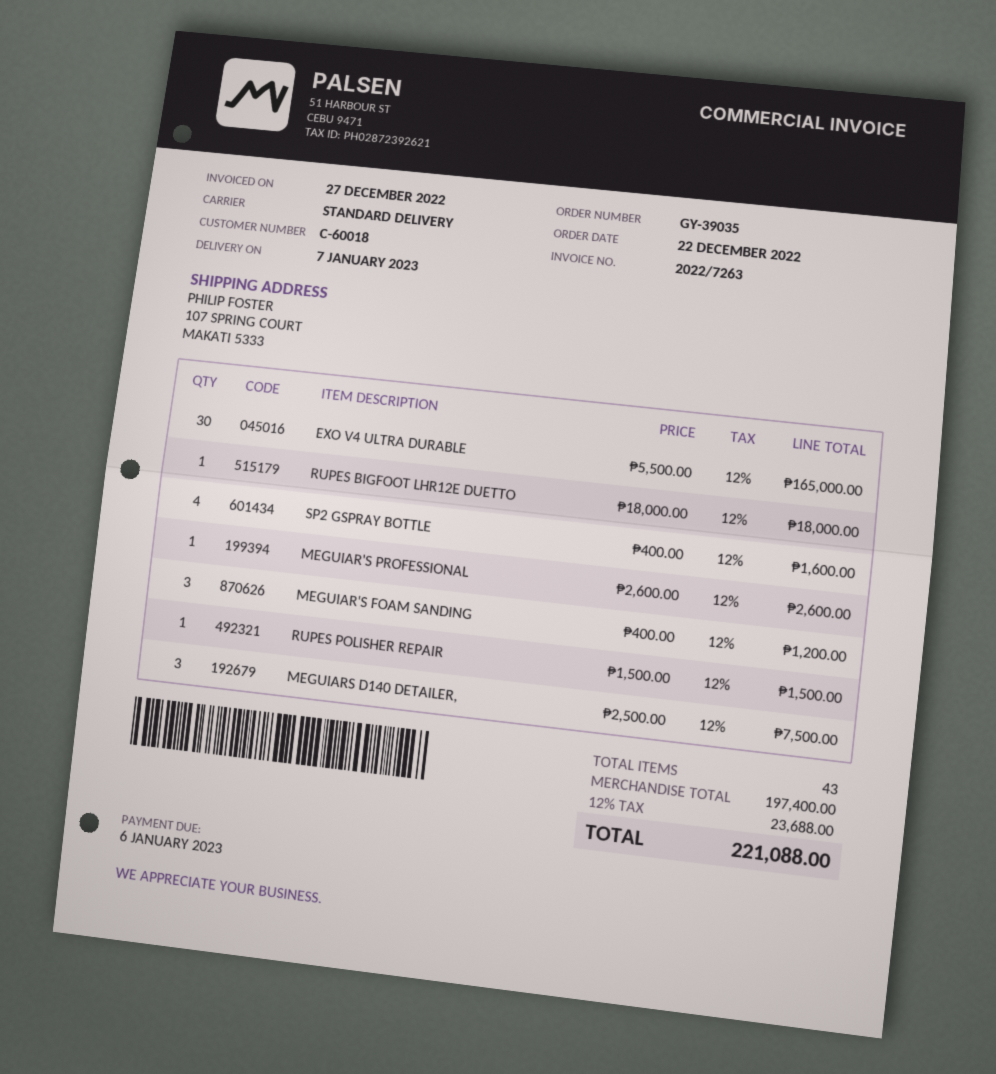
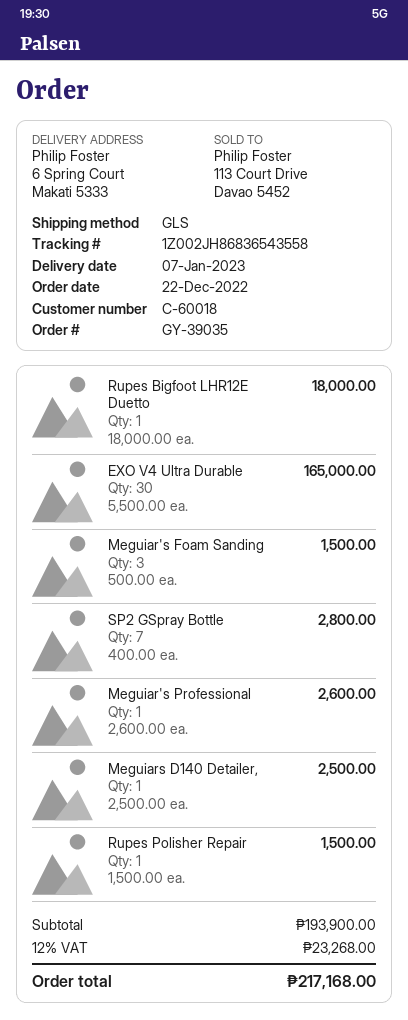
shipping method: standard -> GLS
ship to: 107 SPRING COURT, MAKATI 5333 -> 6 Spring Court, Makati 5333
SP2 GSPRAY BOTTLE: 4 x 400.00 = 1600.00 -> 7 x 400.00 = 2800.00
MEGUIAR'S FOAM SANDING: 3 x 400.00 = 1200.00 -> 3 x 500.00 = 1500.00
MEGUIARS D140 DETAILER,: 3 x 2500.00 = 7500.00 -> 1 x 2500.00 = 2500.00
subtotal: 197400.00 -> 193900.00
tax: 12% = 23688.00 -> 12% = 23268.00
total: 221088.00 -> 217168.00

